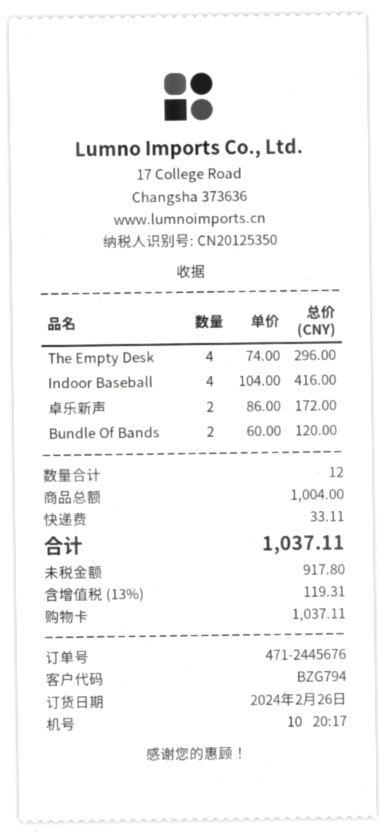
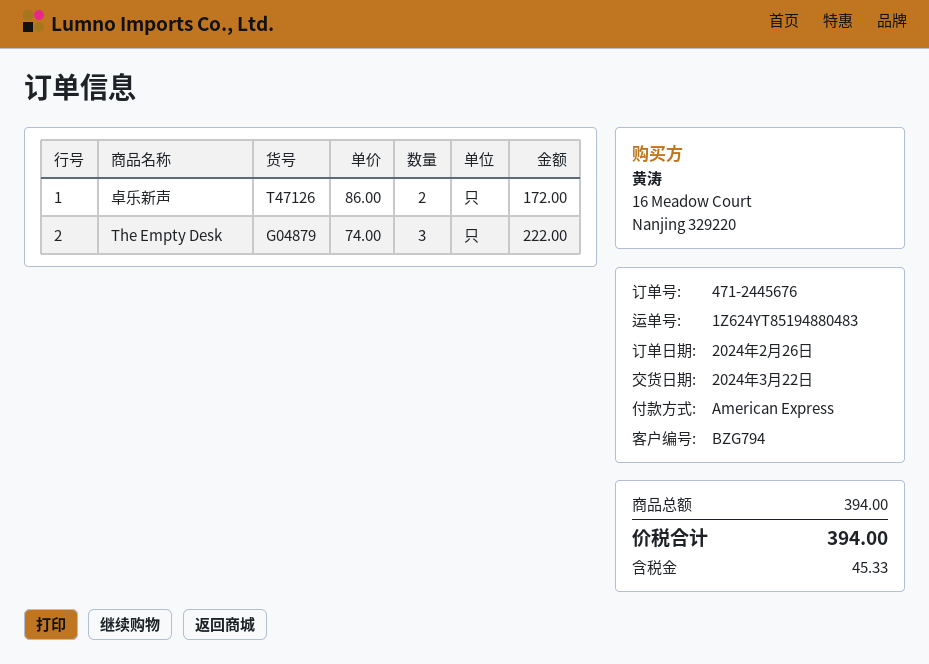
payment method: gift card -> American Express
The Empty Desk: 4 x 74.00 = 296.00 -> 3 x 74.00 = 222.00
Indoor Baseball: 4 x 104.00 = 416.00 -> none
Bundle Of Bands: 2 x 60.00 = 120.00 -> none
subtotal: 1004.00 -> 394.00
shipping: 33.11 -> none
tax: 119.31 -> 45.33
total: 1037.11 -> 394.00

